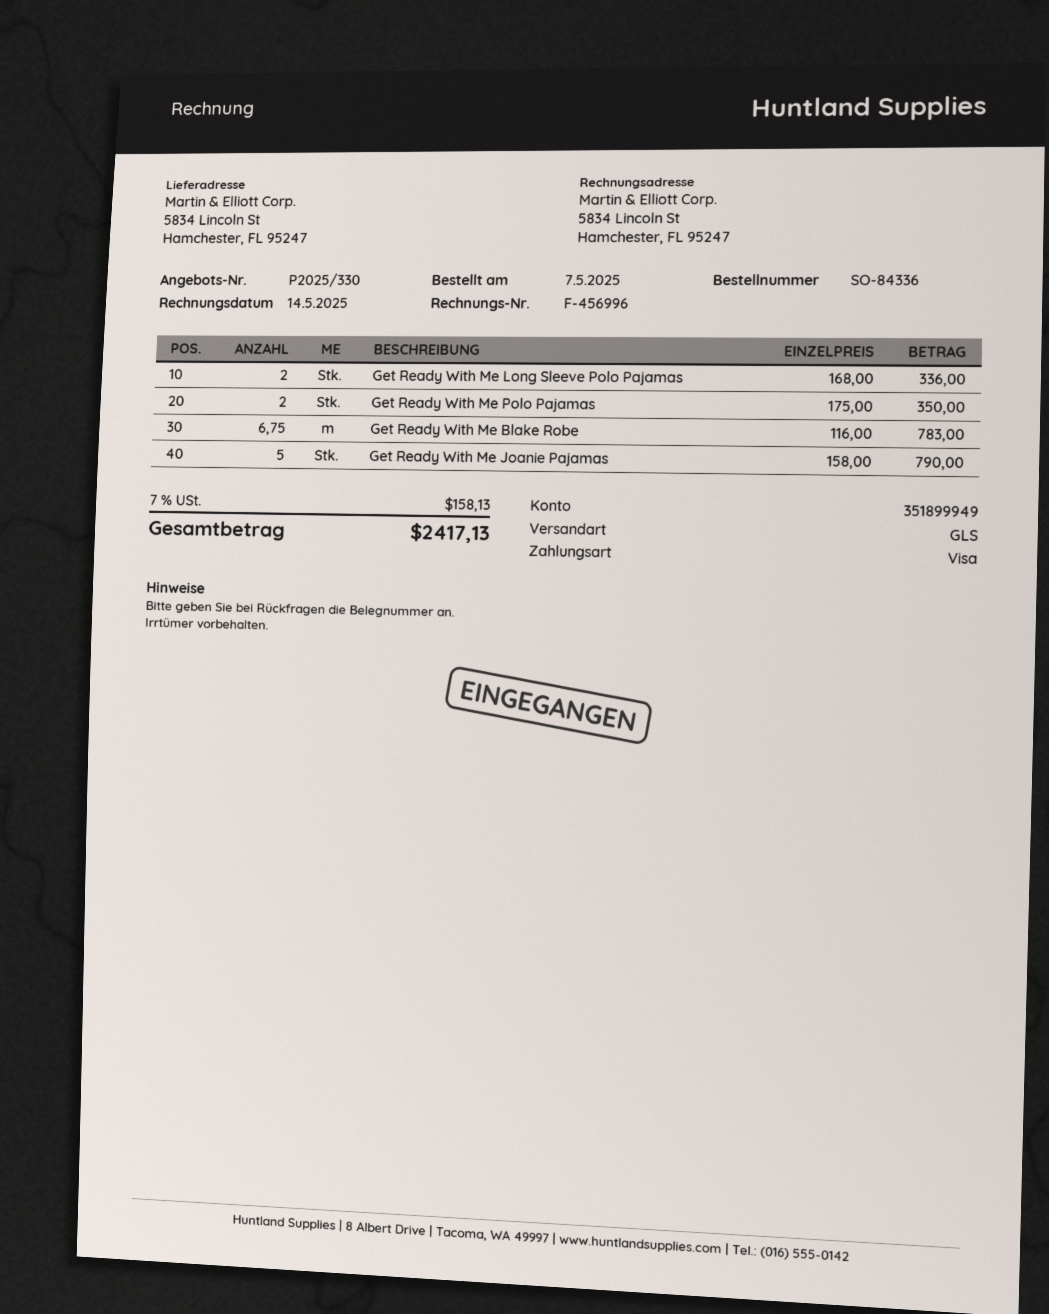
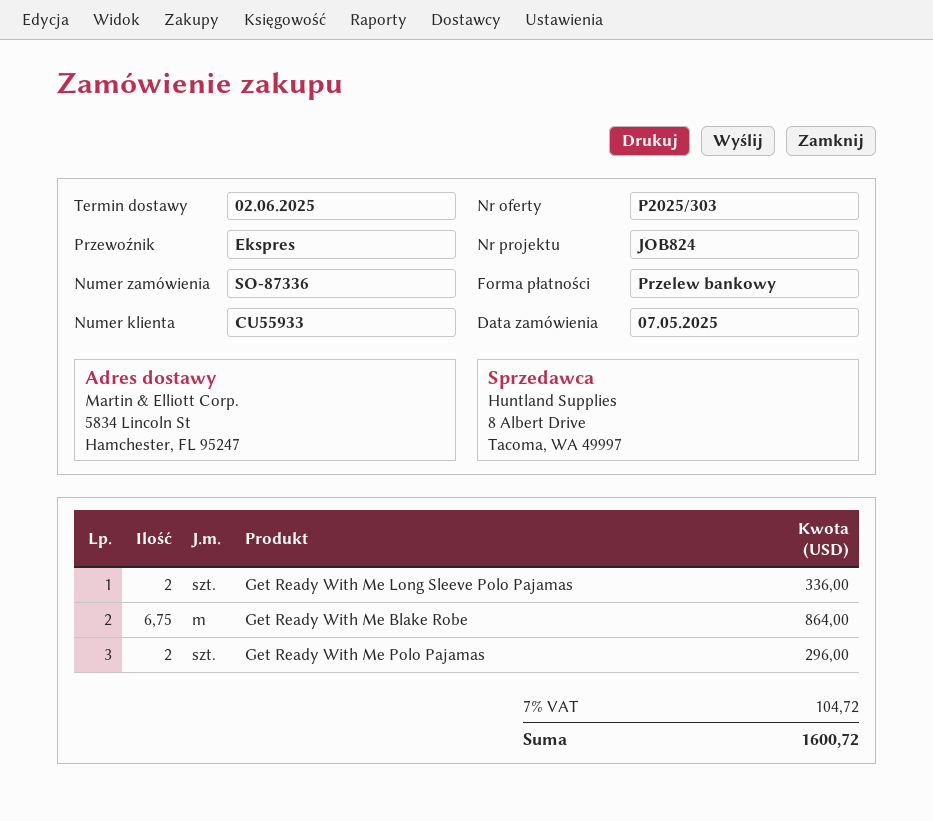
quote number: P2025/330 -> P2025/303
order number: SO-84336 -> SO-87336
payment method: Visa -> bank transfer
shipping method: GLS -> express
Get Ready With Me Polo Pajamas: 2 for 350.00 -> 2 for 296.00
Get Ready With Me Blake Robe: 6.75 for 783.00 -> 6.75 for 864.00
Get Ready With Me Joanie Pajamas: 5 for 790.00 -> none
tax: 7% = 158.13 -> 7% = 104.72
total: 2417.13 -> 1600.72

